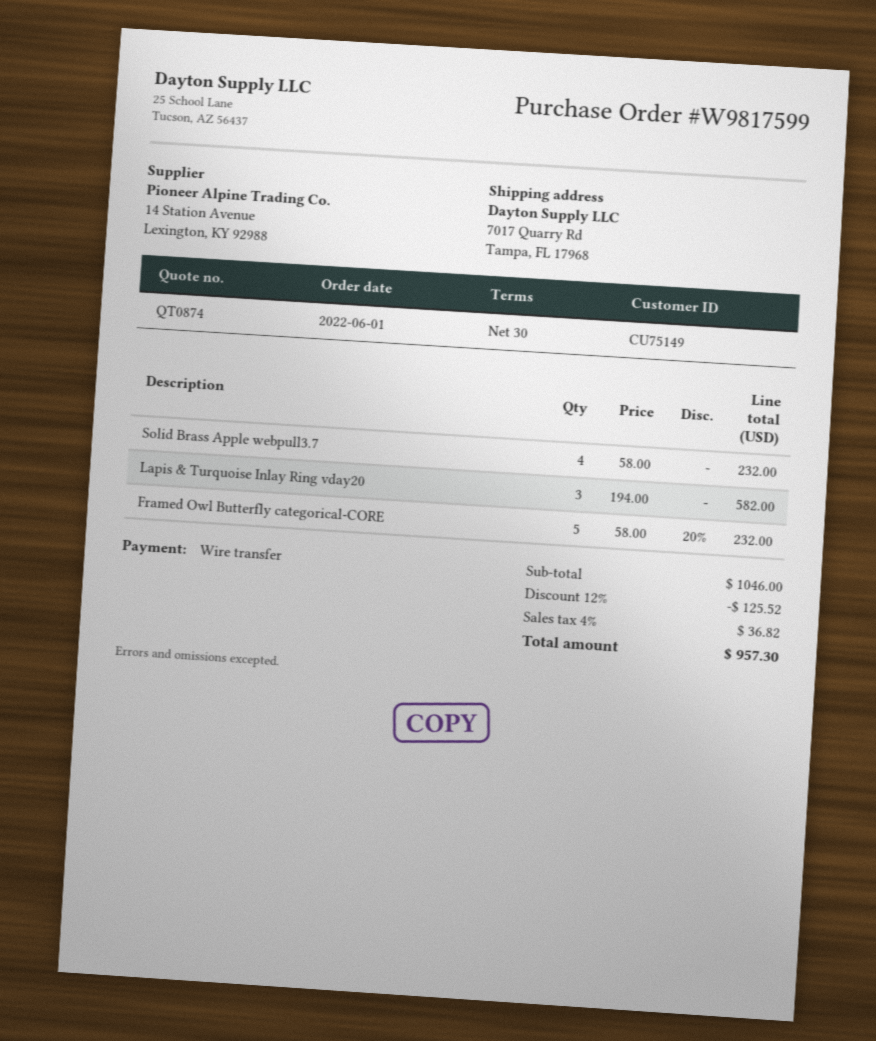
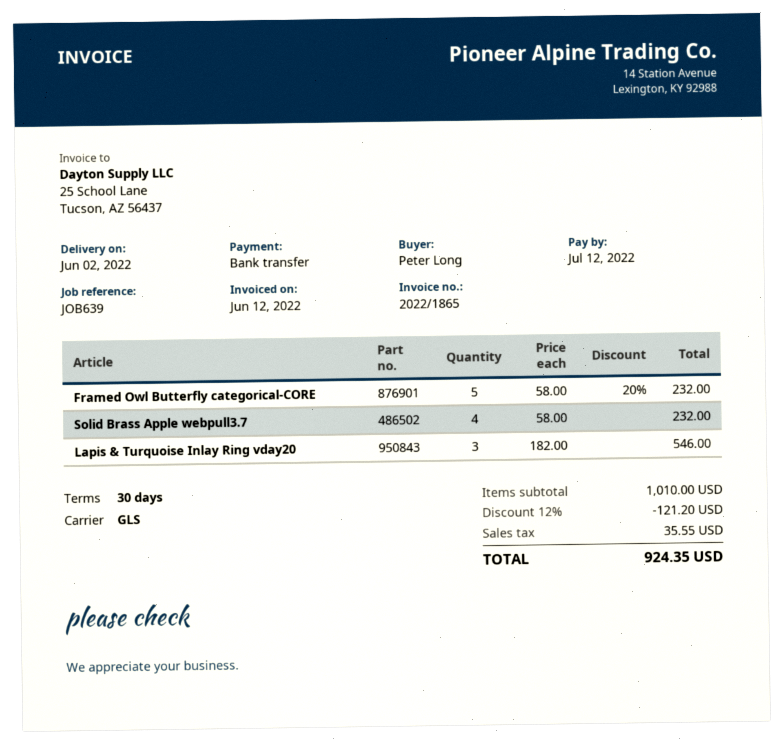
Lapis & Turquoise Inlay Ring vday20: 3 x 194.00 = 582.00 -> 3 x 182.00 = 546.00
subtotal: 1046.00 -> 1010.00
discount: 12% = 125.52 -> 12% = 121.20
tax: 36.82 -> 35.55
total: 957.30 -> 924.35

